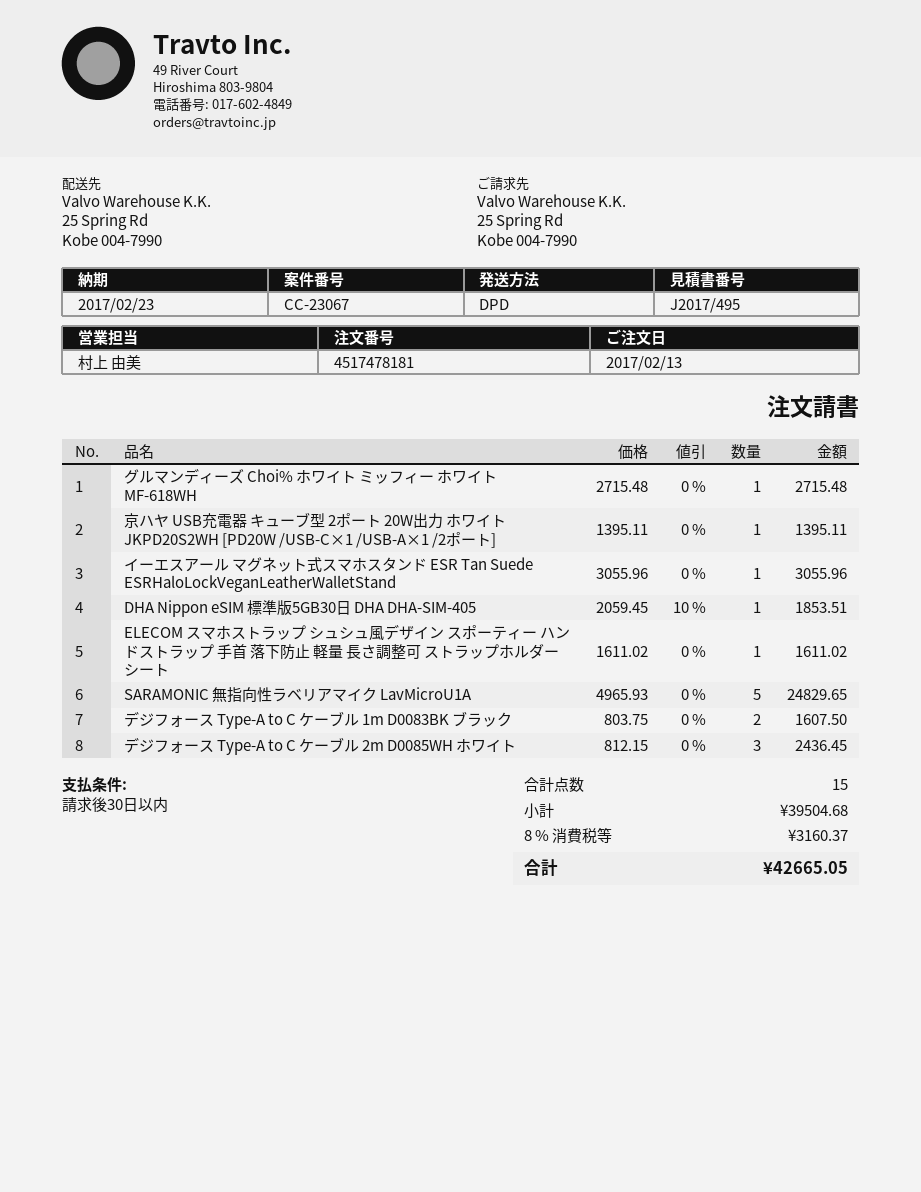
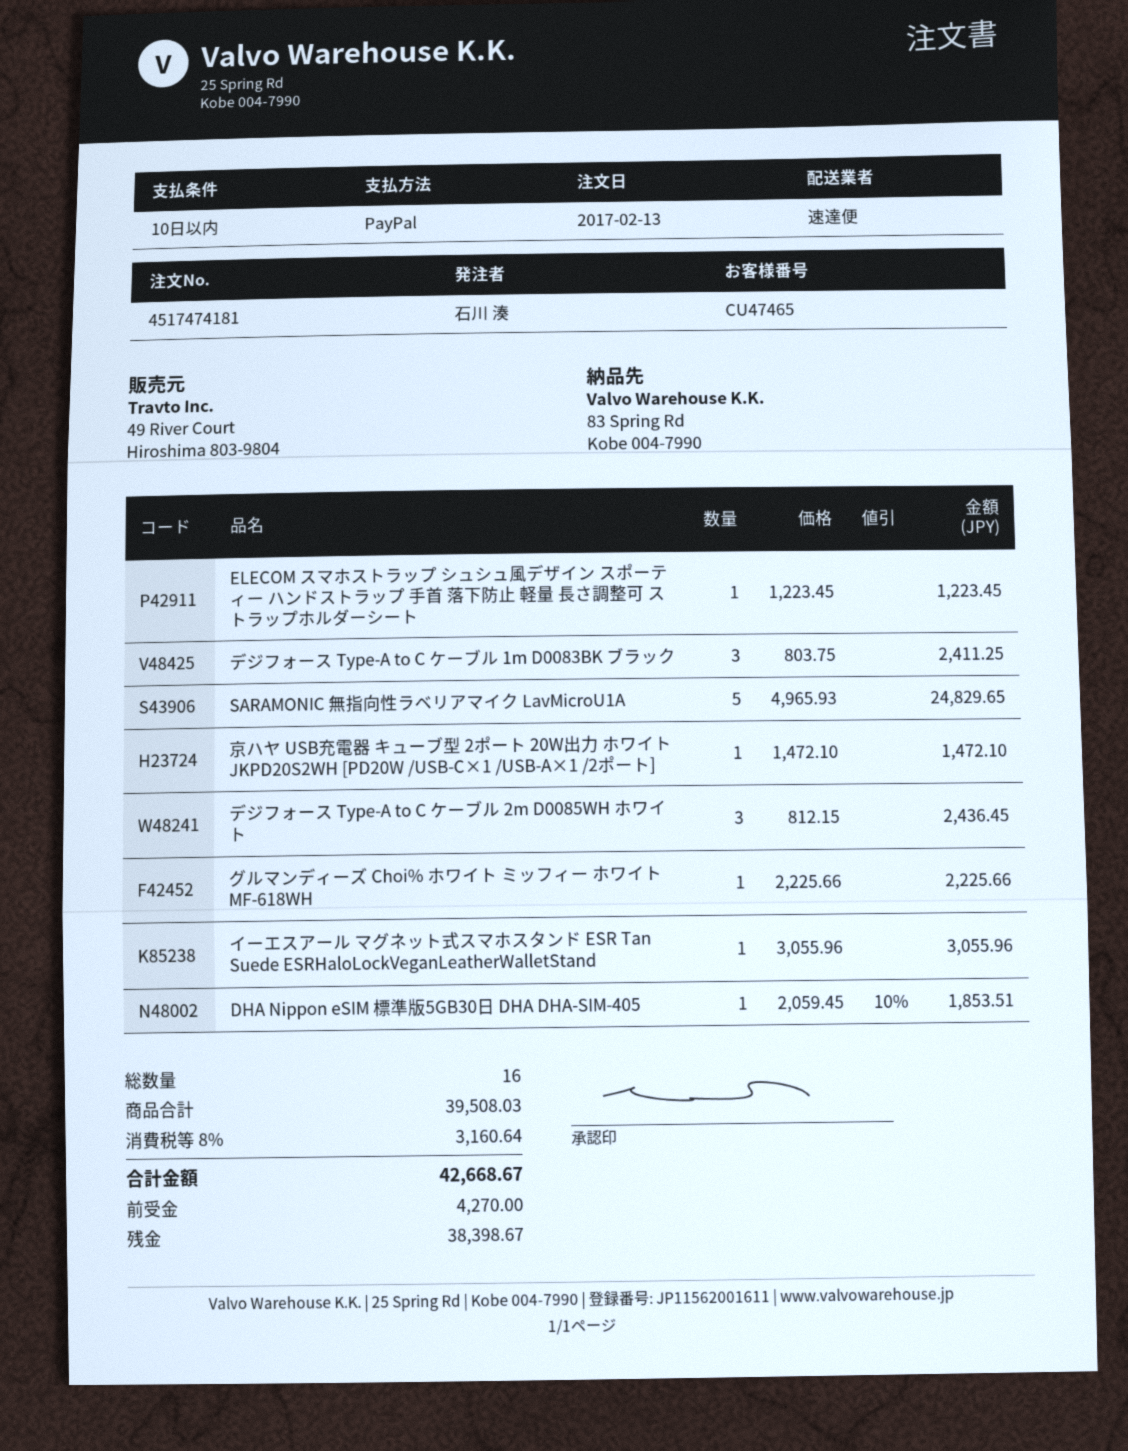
order number: 4517478181 -> 4517474181
payment terms: 30 days -> 10 days
shipping method: DPD -> express
ship to: 25 Spring Rd, Kobe 004-7990 -> 83 Spring Rd, Kobe 004-7990
グルマンディーズ Choi% ホワイト ミッフィー ホワイト MF-618WH: 1 x 2715.48 = 2715.48 -> 1 x 2225.66 = 2225.66
京ハヤ USB充電器 キューブ型 2ポート 20W出力 ホワイト JKPD20S2WH [PD20W /USB-C×1 /USB-A×1 /2ポート]: 1 x 1395.11 = 1395.11 -> 1 x 1472.10 = 1472.10
ELECOM スマホストラップ シュシュ風デザイン スポーティー ハンドストラップ 手首 落下防止 軽量 長さ調整可 ストラップホルダーシート: 1 x 1611.02 = 1611.02 -> 1 x 1223.45 = 1223.45
デジフォース Type-A to C ケーブル 1m D0083BK ブラック: 2 x 803.75 = 1607.50 -> 3 x 803.75 = 2411.25
total quantity: 15 -> 16
subtotal: 39504.68 -> 39508.03
tax: 8% = 3160.37 -> 8% = 3160.64
total: 42665.05 -> 42668.67

